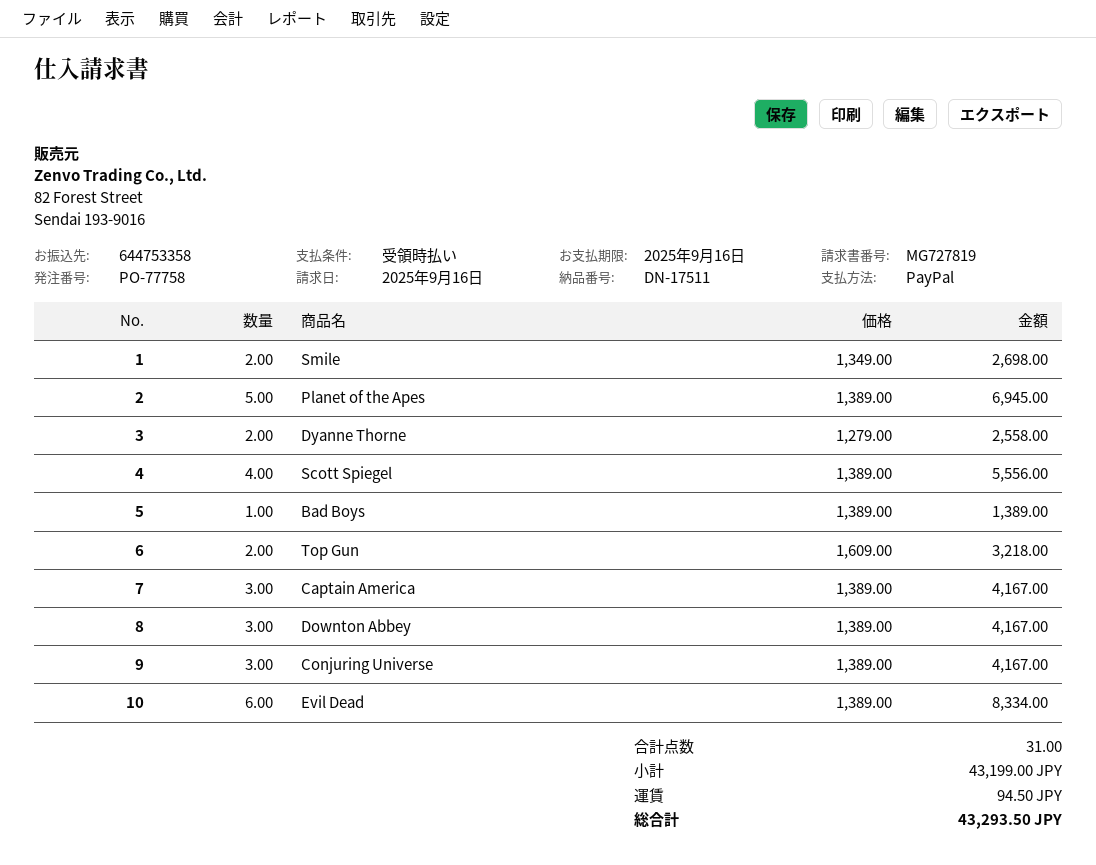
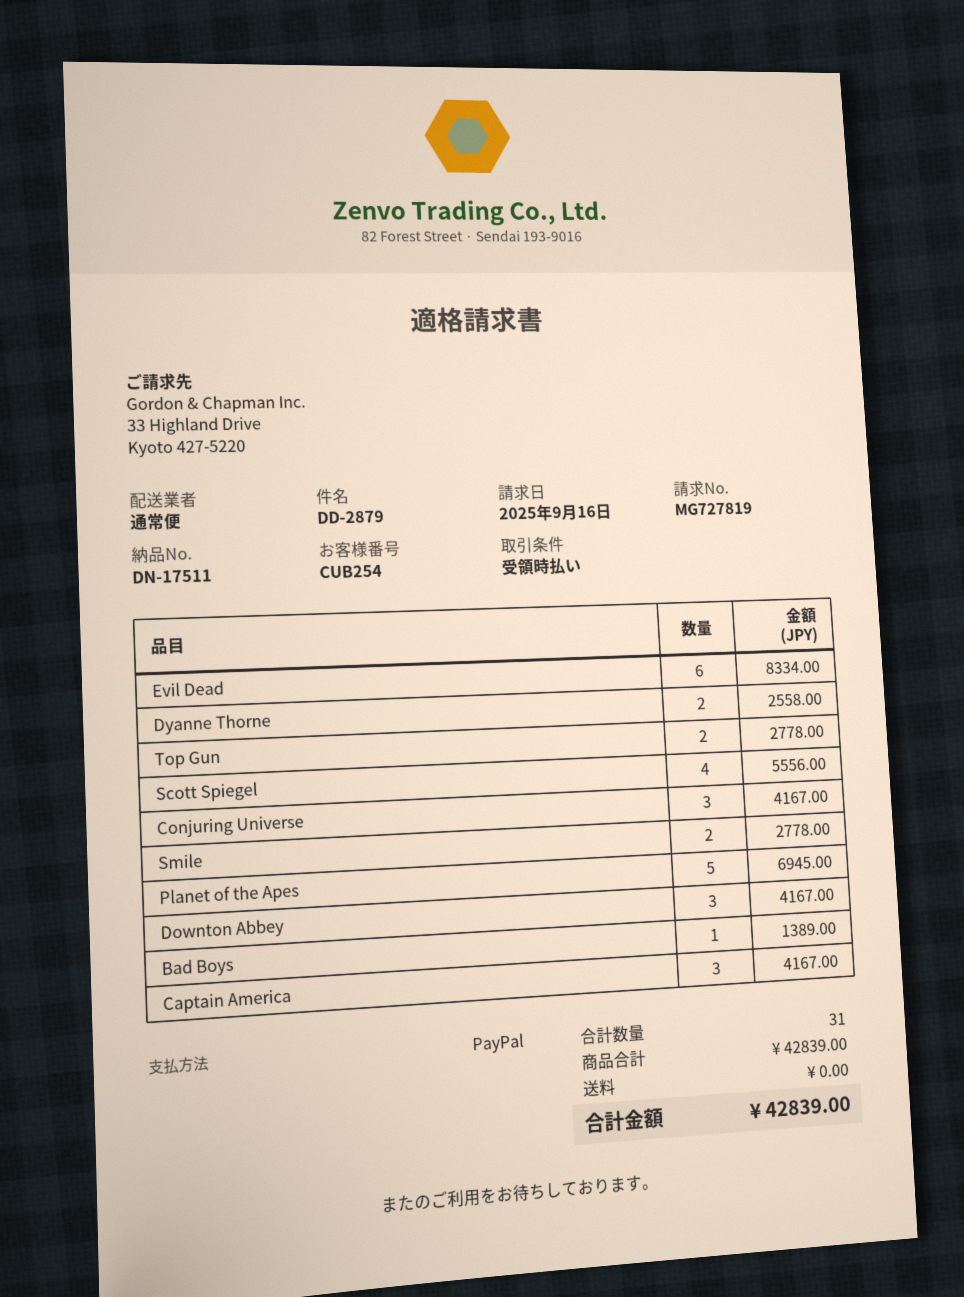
Smile: 2 for 2698.00 -> 2 for 2778.00
Top Gun: 2 for 3218.00 -> 2 for 2778.00
subtotal: 43199.00 -> 42839.00
shipping: 94.50 -> 0.00
total: 43293.50 -> 42839.00

